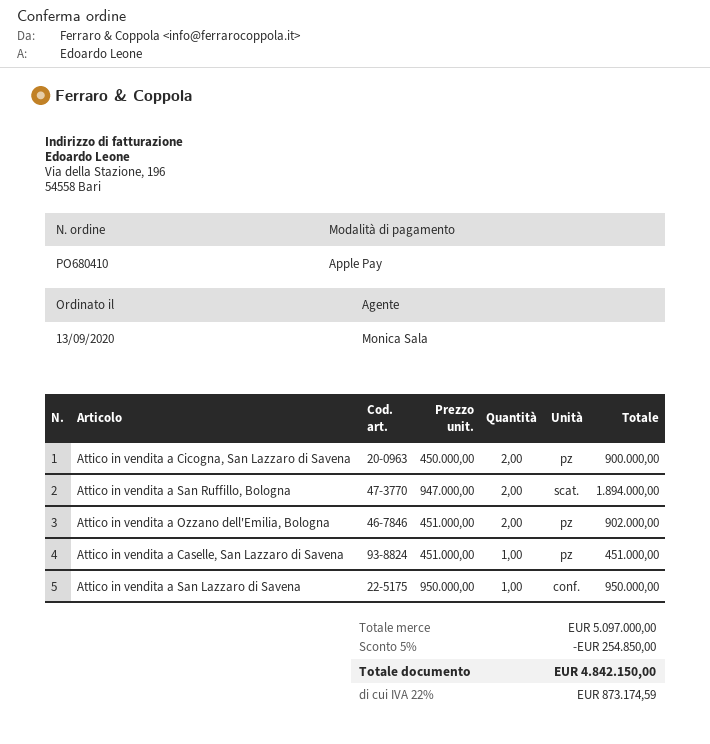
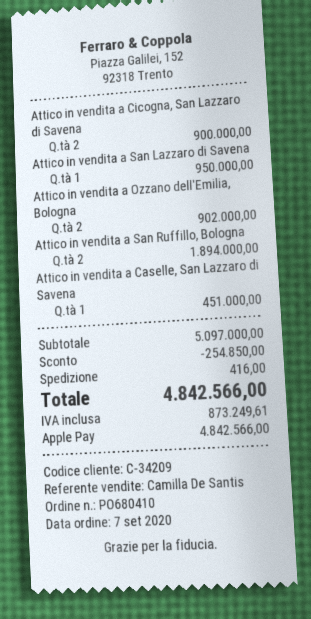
order date: 2020-09-13 -> 2020-09-07
sales rep: Monica Sala -> Camilla De Santis
shipping: none -> 416.00
tax: 873174.59 -> 873249.61
total: 4842150.00 -> 4842566.00

